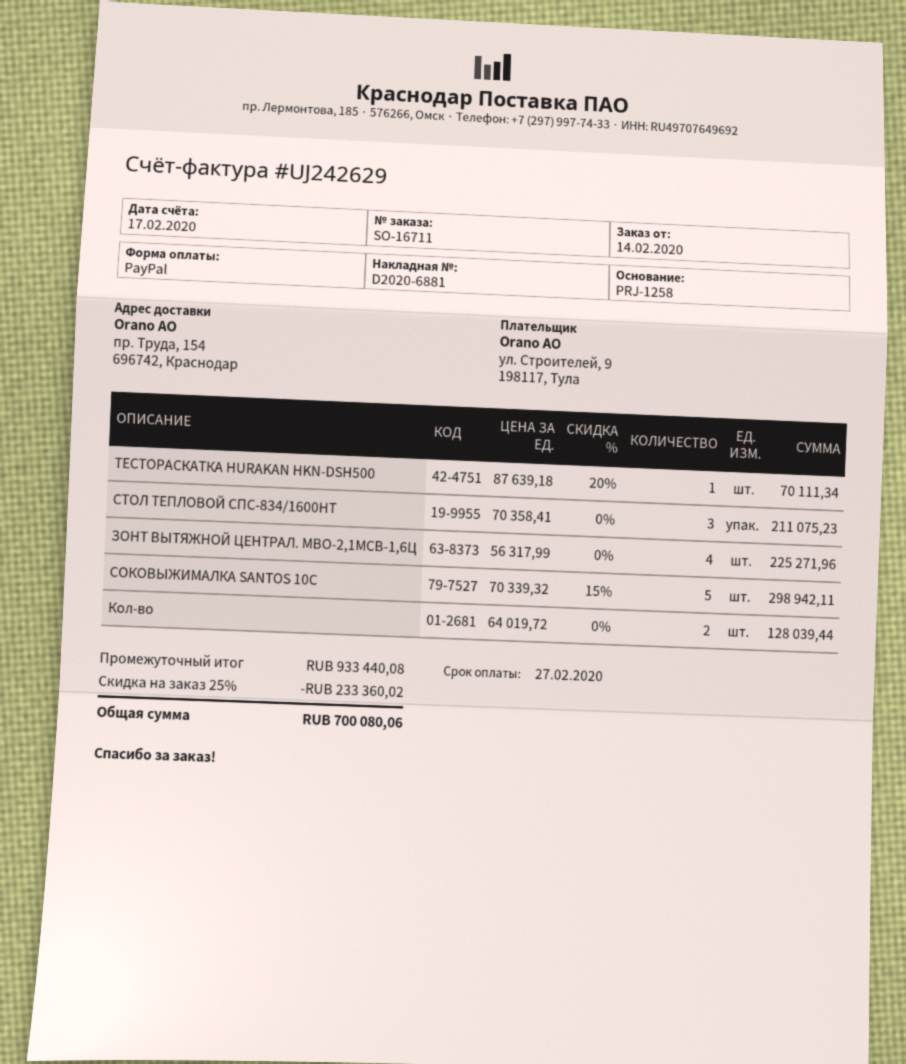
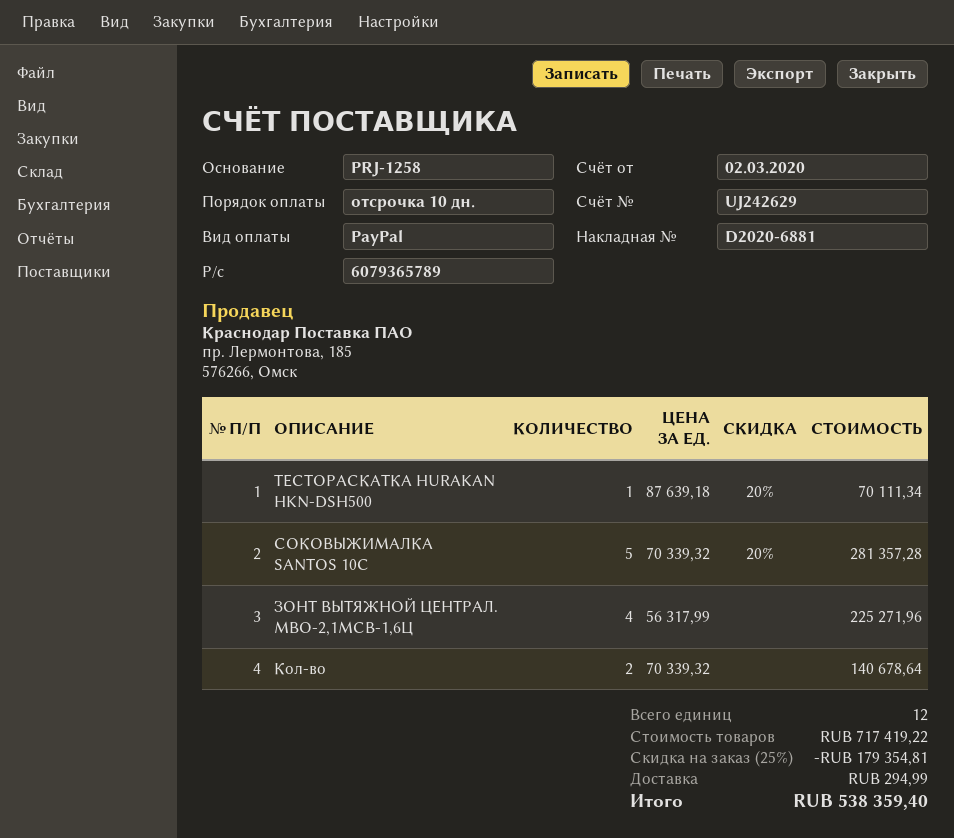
invoice date: 2020-02-17 -> 2020-03-02
СТОЛ ТЕПЛОВОЙ СПС-834/1600НТ: 3 x 70358.41 = 211075.23 -> none
СОКОВЫЖИМАЛКА SANTOS 10C: 5 x 70339.32 - 15% = 298942.11 -> 5 x 70339.32 - 20% = 281357.28
Кол-во: 2 x 64019.72 = 128039.44 -> 2 x 70339.32 = 140678.64
subtotal: 933440.08 -> 717419.22
discount: 25% = 233360.02 -> 25% = 179354.81
shipping: none -> 294.99
total: 700080.06 -> 538359.40

